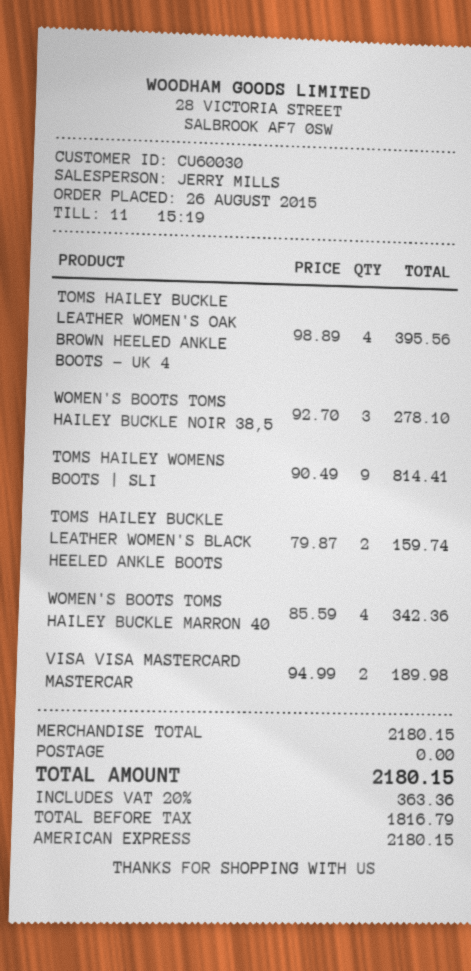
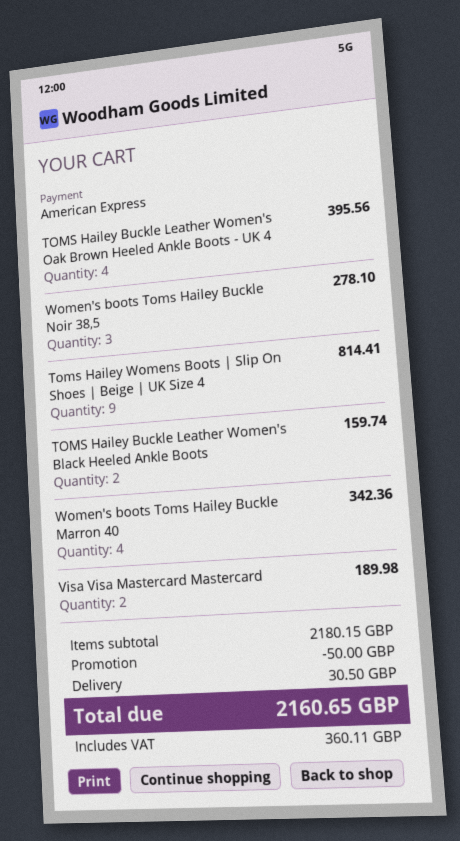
discount: none -> 50.00
shipping: 0.00 -> 30.50
tax: 363.36 -> 360.11
total: 2180.15 -> 2160.65

